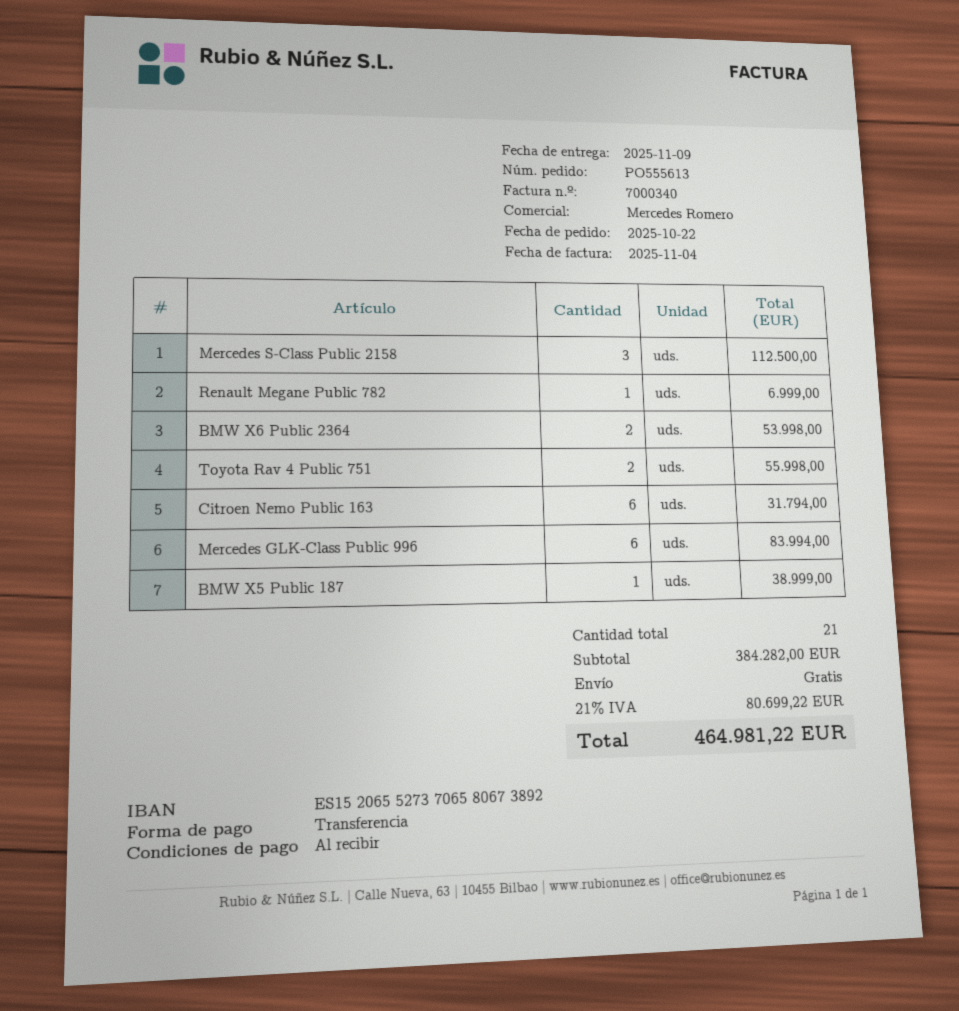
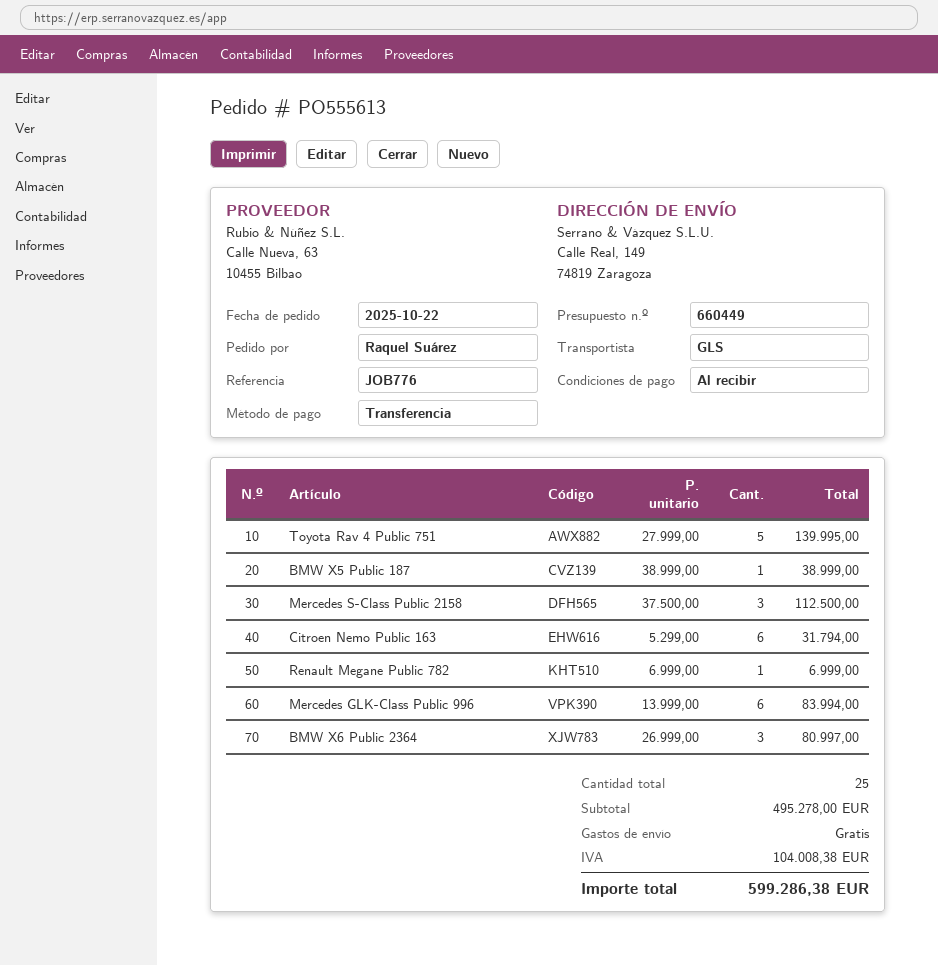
BMW X6 Public 2364: 2 for 53998.00 -> 3 for 80997.00
Toyota Rav 4 Public 751: 2 for 55998.00 -> 5 for 139995.00
total quantity: 21 -> 25
subtotal: 384282.00 -> 495278.00
tax: 80699.22 -> 104008.38
total: 464981.22 -> 599286.38

